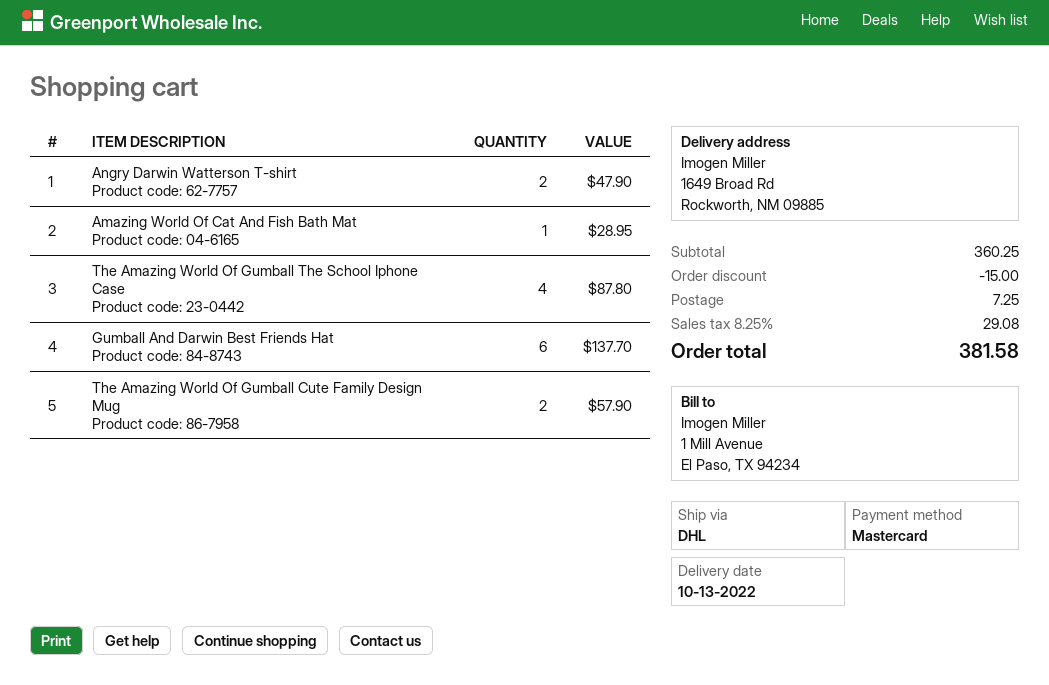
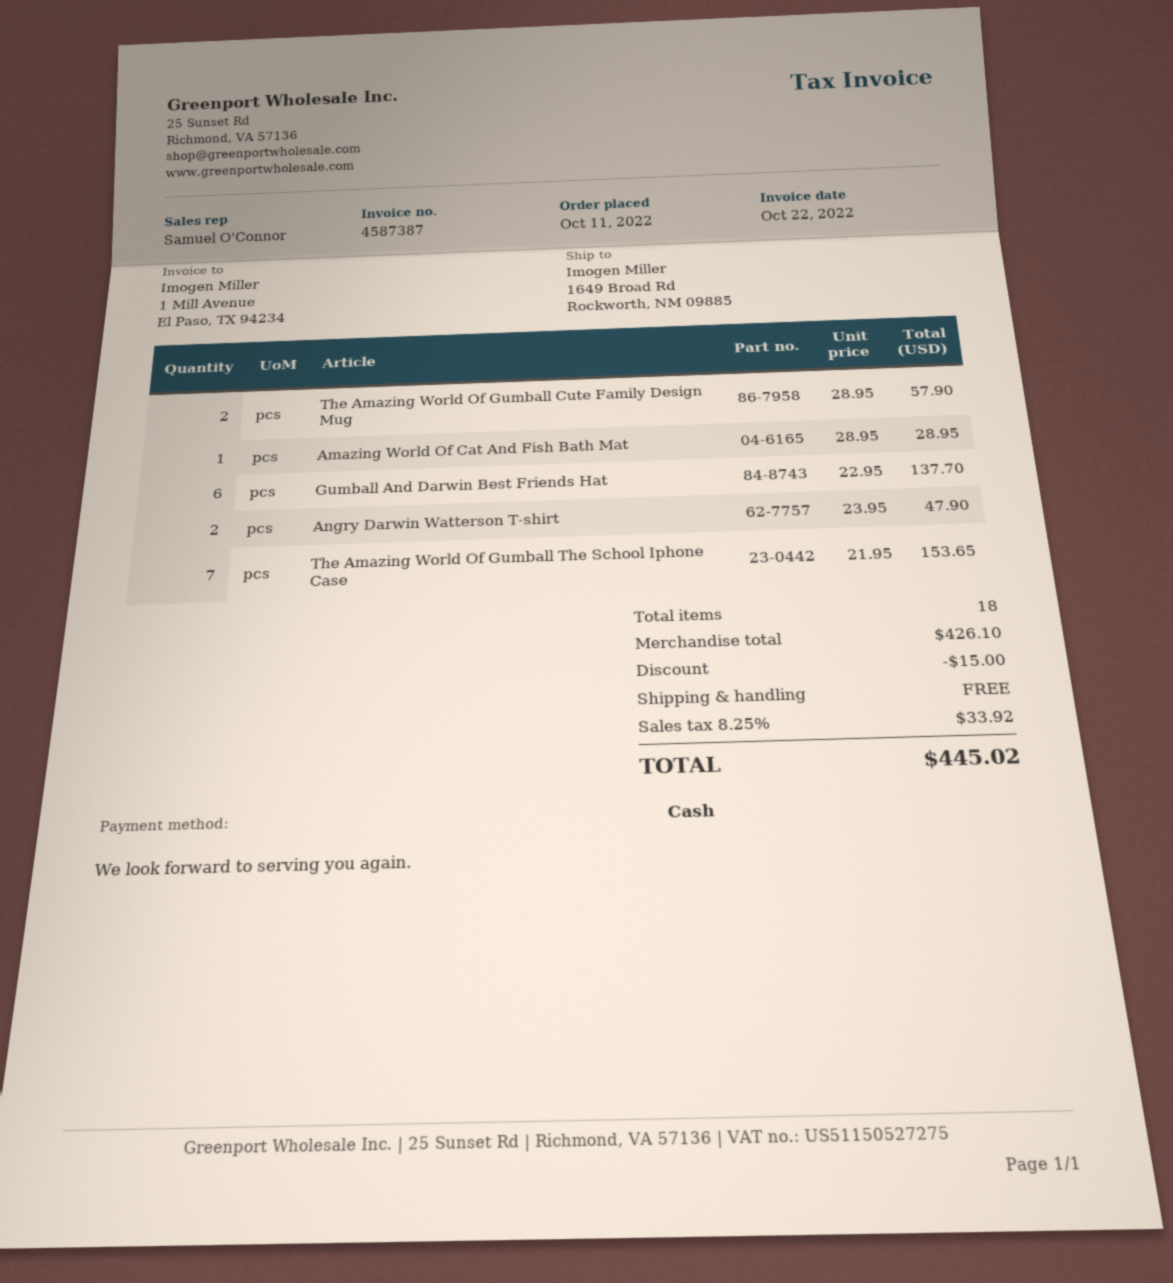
payment method: Mastercard -> cash
The Amazing World Of Gumball The School Iphone Case: 4 for 87.80 -> 7 for 153.65
subtotal: 360.25 -> 426.10
shipping: 7.25 -> 0.00
tax: 8.25% = 29.08 -> 8.25% = 33.92
total: 381.58 -> 445.02

